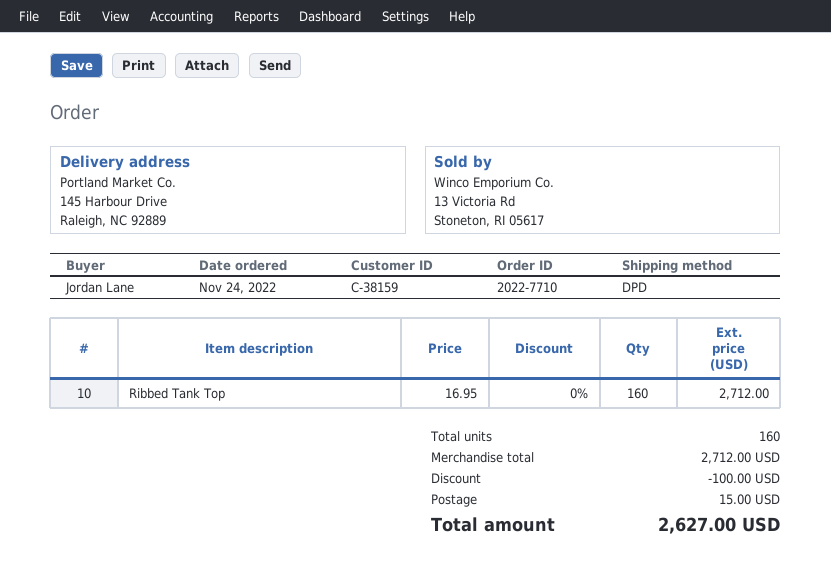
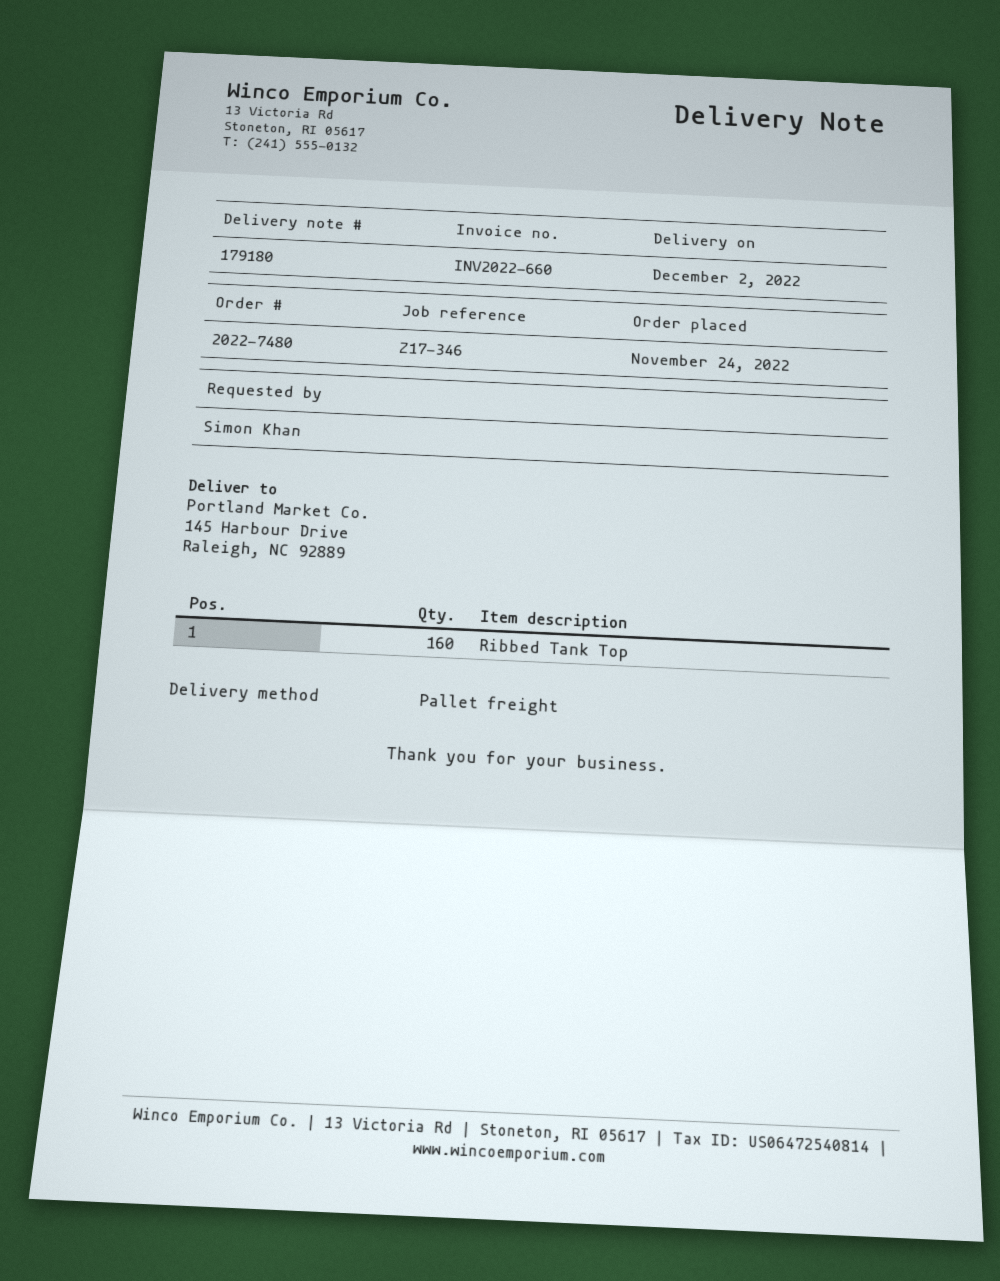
order number: 2022-7710 -> 2022-7480
ordered by: Jordan Lane -> Simon Khan
shipping method: DPD -> pallet freight

